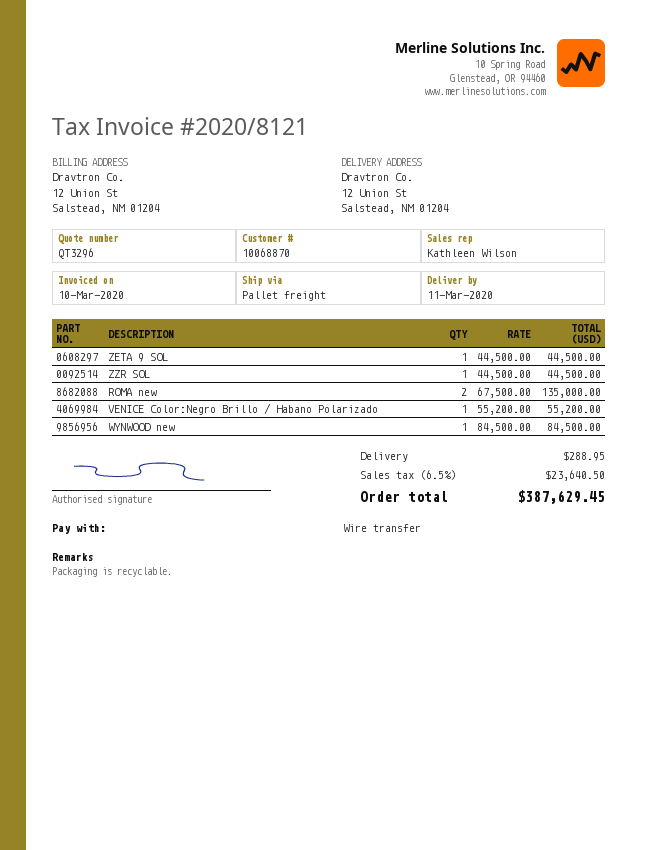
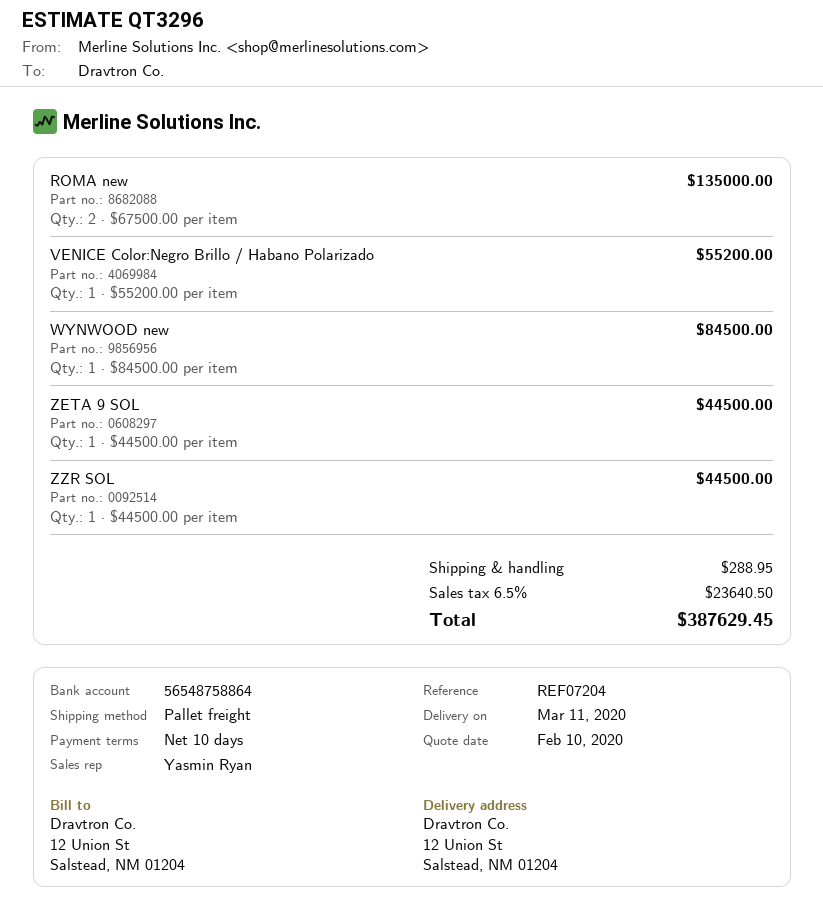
sales rep: Kathleen Wilson -> Yasmin Ryan

